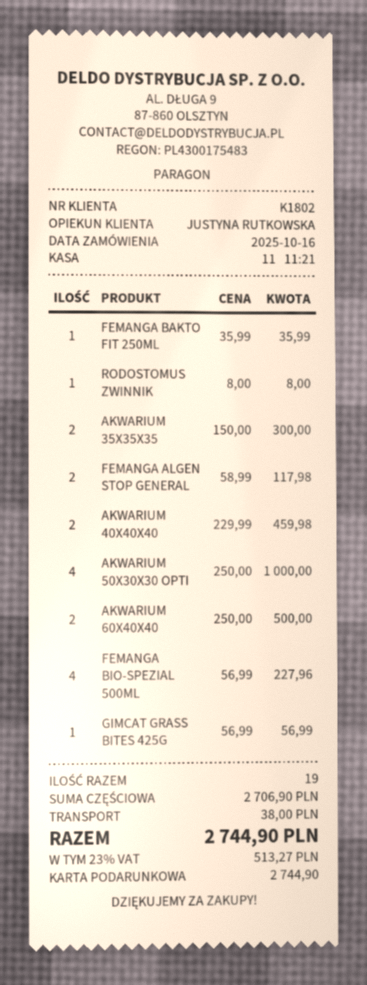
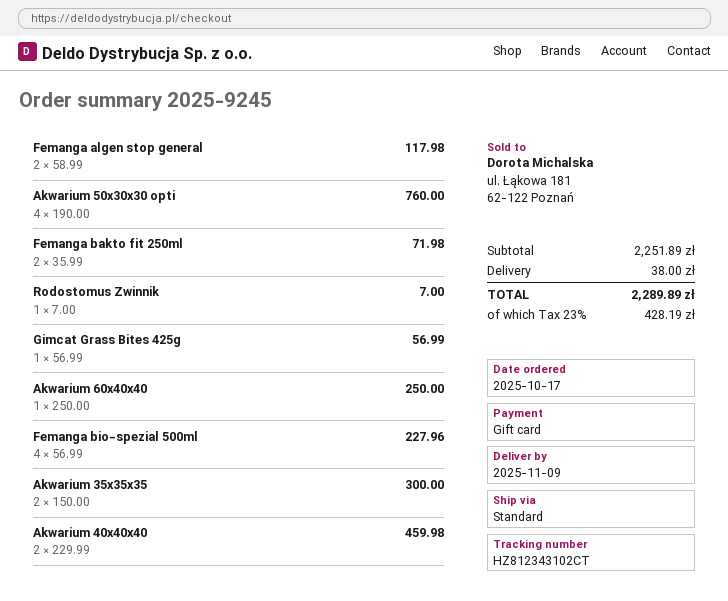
order date: 2025-10-16 -> 2025-10-17
FEMANGA BAKTO FIT 250ML: 1 x 35.99 = 35.99 -> 2 x 35.99 = 71.98
RODOSTOMUS ZWINNIK: 1 x 8.00 = 8.00 -> 1 x 7.00 = 7.00
AKWARIUM 50X30X30 OPTI: 4 x 250.00 = 1000.00 -> 4 x 190.00 = 760.00
AKWARIUM 60X40X40: 2 x 250.00 = 500.00 -> 1 x 250.00 = 250.00
subtotal: 2706.90 -> 2251.89
tax: 23% = 513.27 -> 23% = 428.19
total: 2744.90 -> 2289.89

